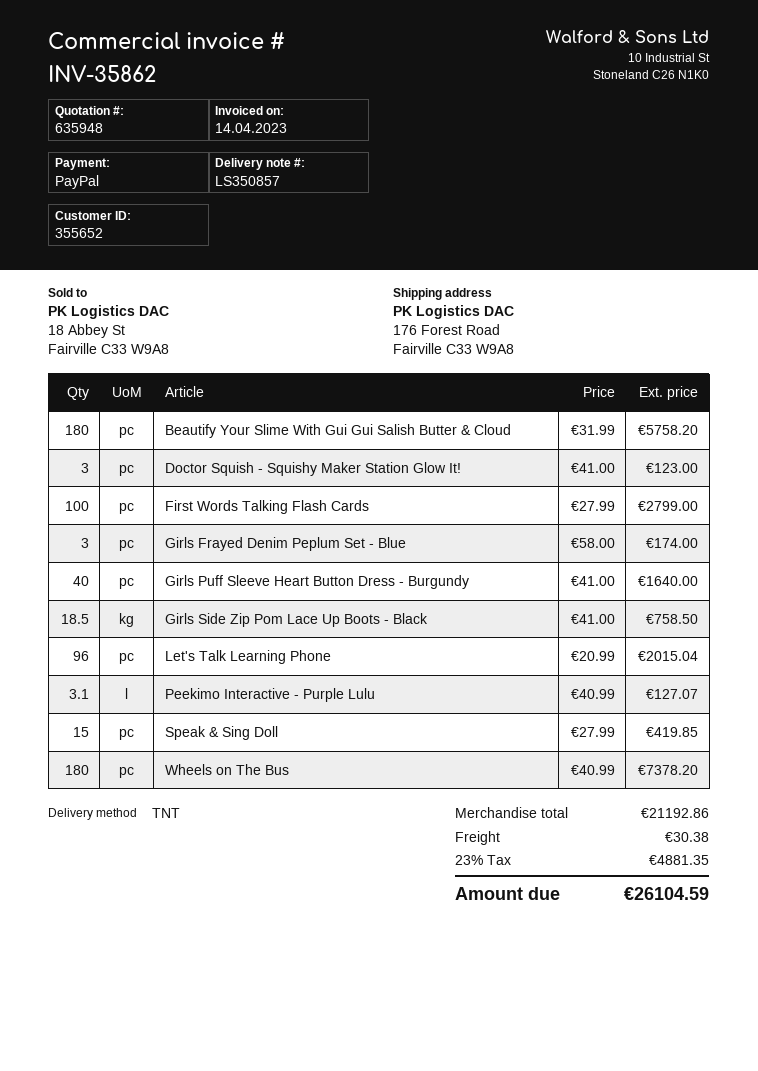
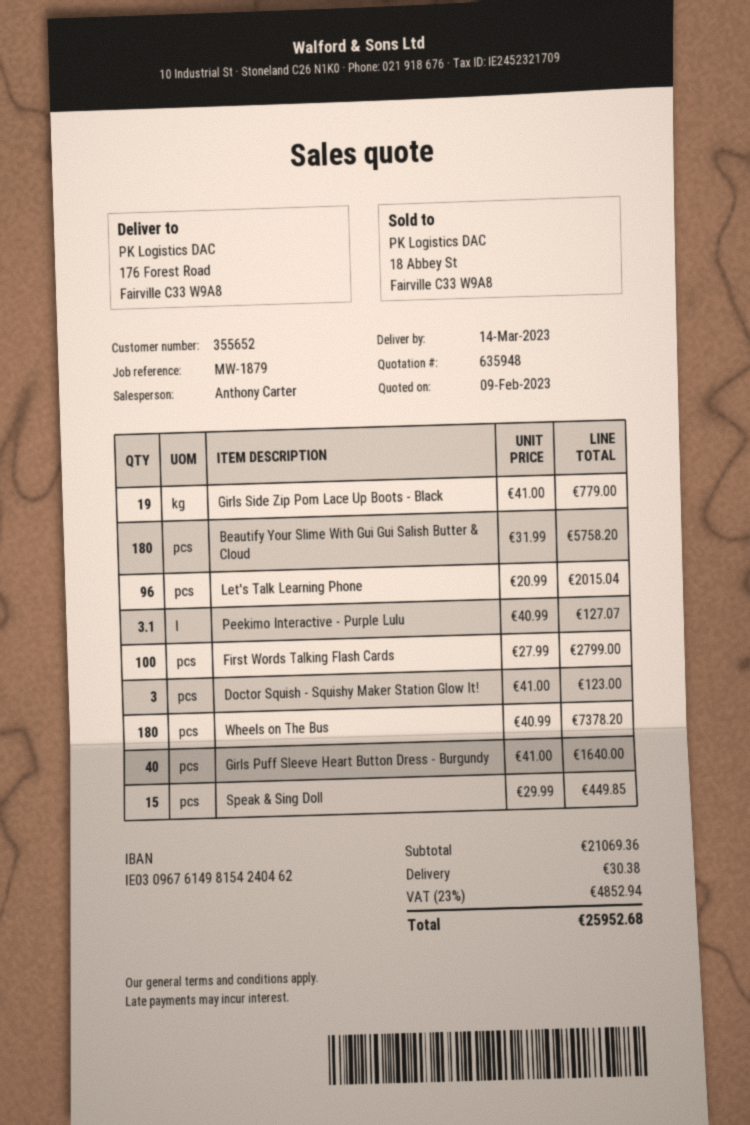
Girls Frayed Denim Peplum Set - Blue: 3 x 58.00 = 174.00 -> none
Girls Side Zip Pom Lace Up Boots - Black: 18.5 x 41.00 = 758.50 -> 19 x 41.00 = 779.00
Speak & Sing Doll: 15 x 27.99 = 419.85 -> 15 x 29.99 = 449.85
subtotal: 21192.86 -> 21069.36
tax: 23% = 4881.35 -> 23% = 4852.94
total: 26104.59 -> 25952.68

